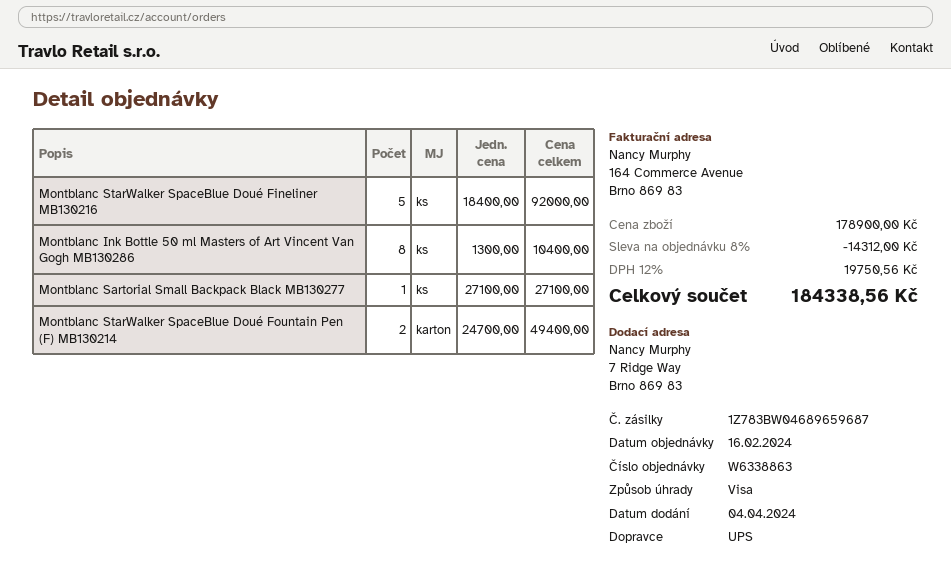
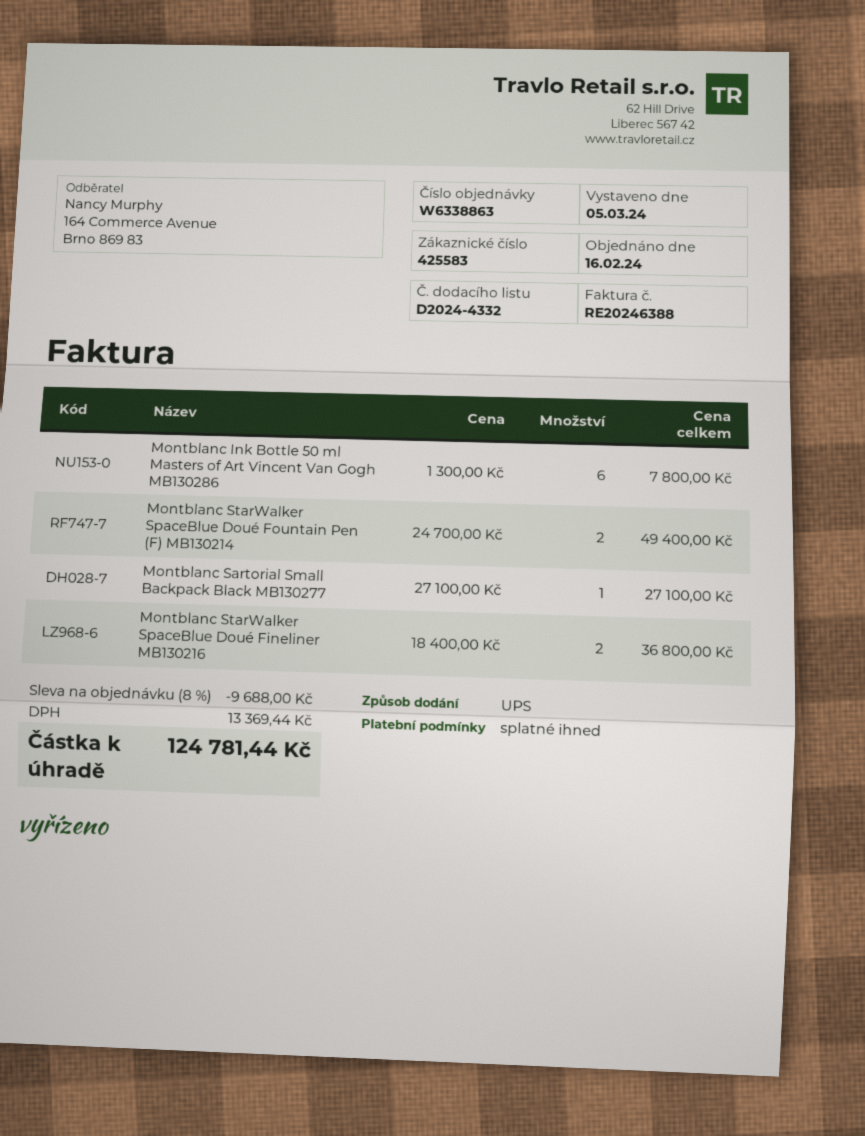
Montblanc StarWalker SpaceBlue Doué Fineliner MB130216: 5 x 18400.00 = 92000.00 -> 2 x 18400.00 = 36800.00
Montblanc Ink Bottle 50 ml Masters of Art Vincent Van Gogh MB130286: 8 x 1300.00 = 10400.00 -> 6 x 1300.00 = 7800.00
discount: 8% = 14312.00 -> 8% = 9688.00
tax: 19750.56 -> 13369.44
total: 184338.56 -> 124781.44

